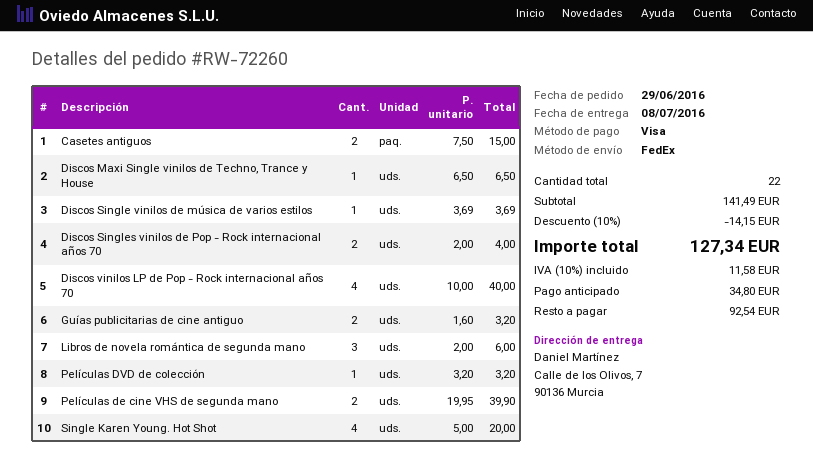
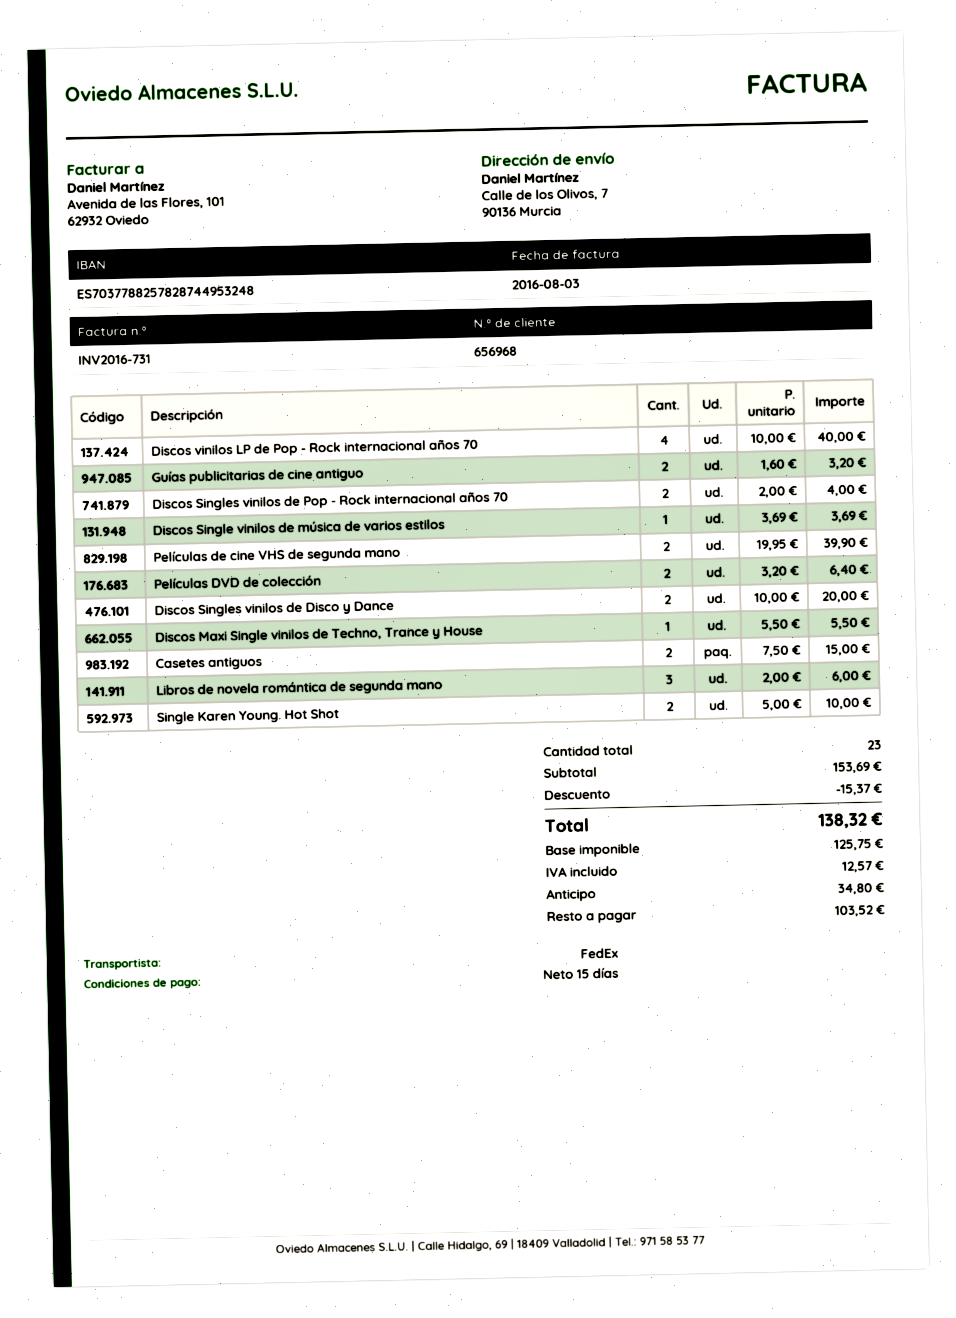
Discos Maxi Single vinilos de Techno, Trance y House: 1 x 6.50 = 6.50 -> 1 x 5.50 = 5.50
Películas DVD de colección: 1 x 3.20 = 3.20 -> 2 x 3.20 = 6.40
Single Karen Young. Hot Shot: 4 x 5.00 = 20.00 -> 2 x 5.00 = 10.00
Discos Singles vinilos de Disco y Dance: none -> 2 x 10.00 = 20.00
total quantity: 22 -> 23
subtotal: 141.49 -> 153.69
discount: 14.15 -> 15.37
tax: 11.58 -> 12.57
total: 127.34 -> 138.32
balance: 92.54 -> 103.52

